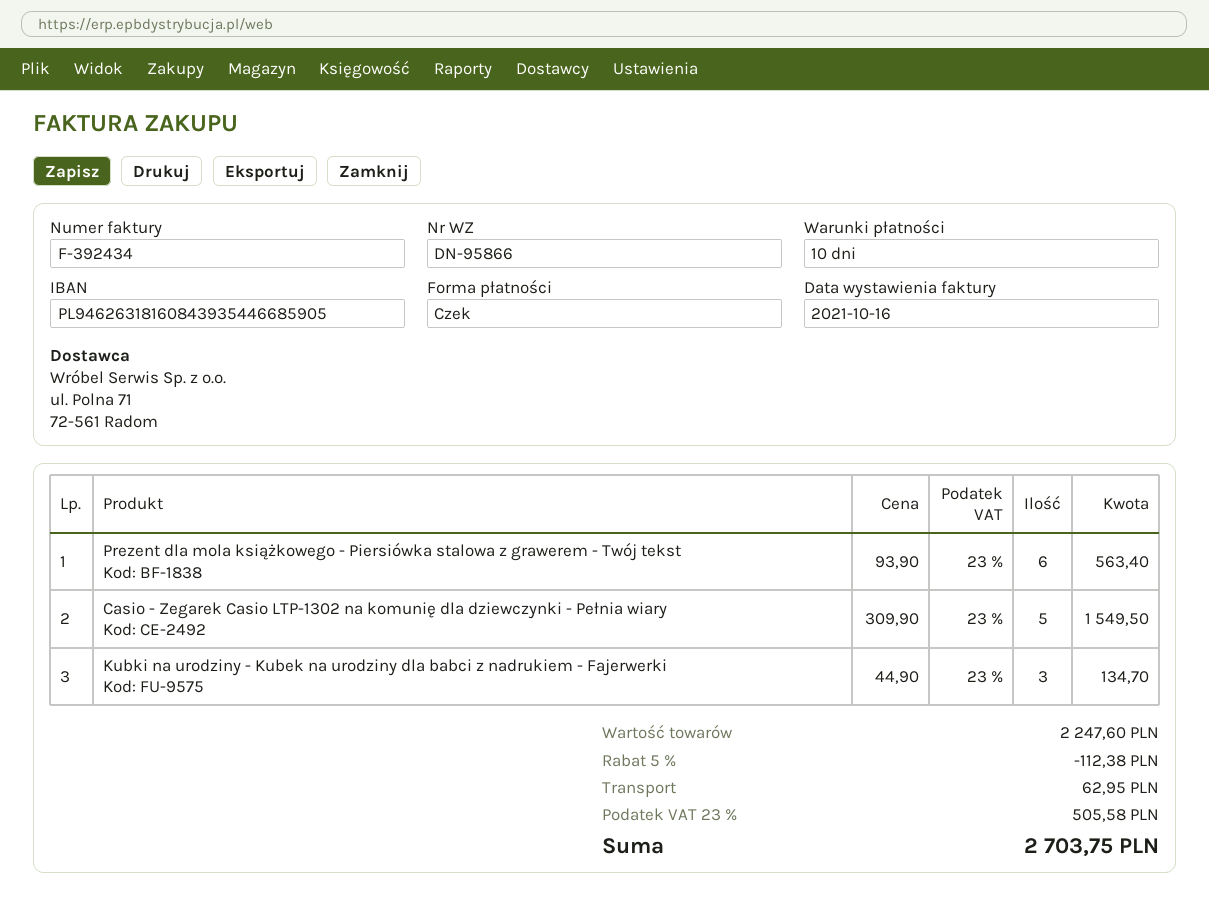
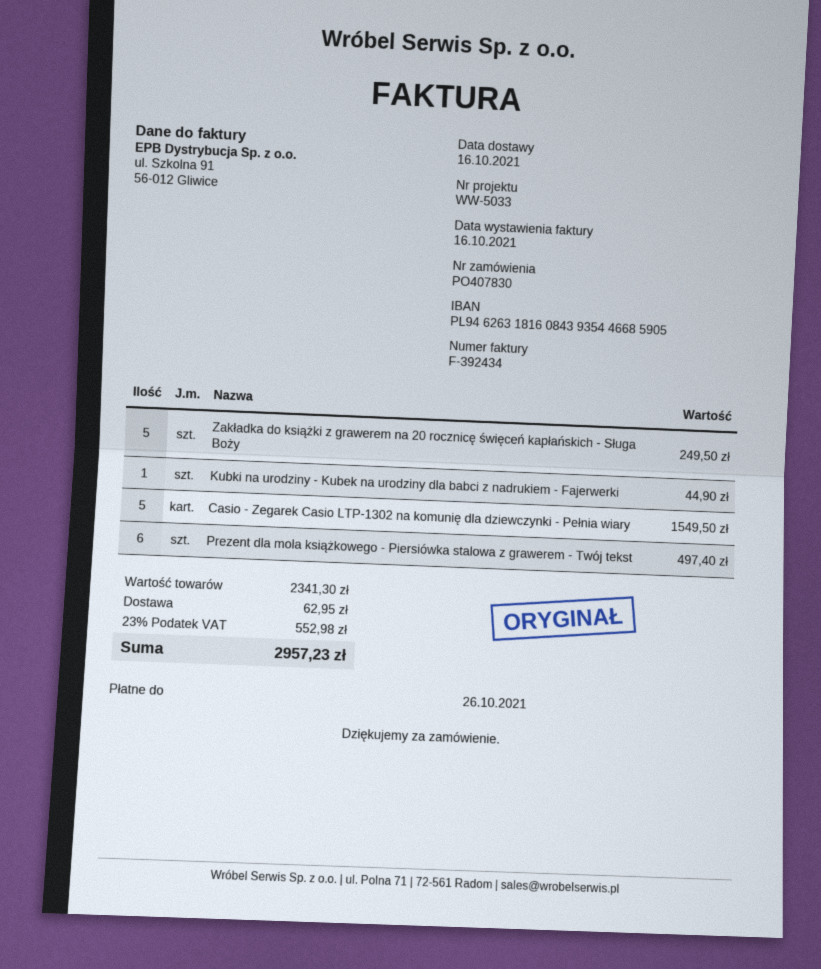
Prezent dla mola książkowego - Piersiówka stalowa z grawerem - Twój tekst: 6 for 563.40 -> 6 for 497.40
Kubki na urodziny - Kubek na urodziny dla babci z nadrukiem - Fajerwerki: 3 for 134.70 -> 1 for 44.90
Zakładka do książki z grawerem na 20 rocznicę święceń kapłańskich - Sługa Boży: none -> 5 for 249.50
subtotal: 2247.60 -> 2341.30
discount: 5% = 112.38 -> none
tax: 23% = 505.58 -> 23% = 552.98
total: 2703.75 -> 2957.23

